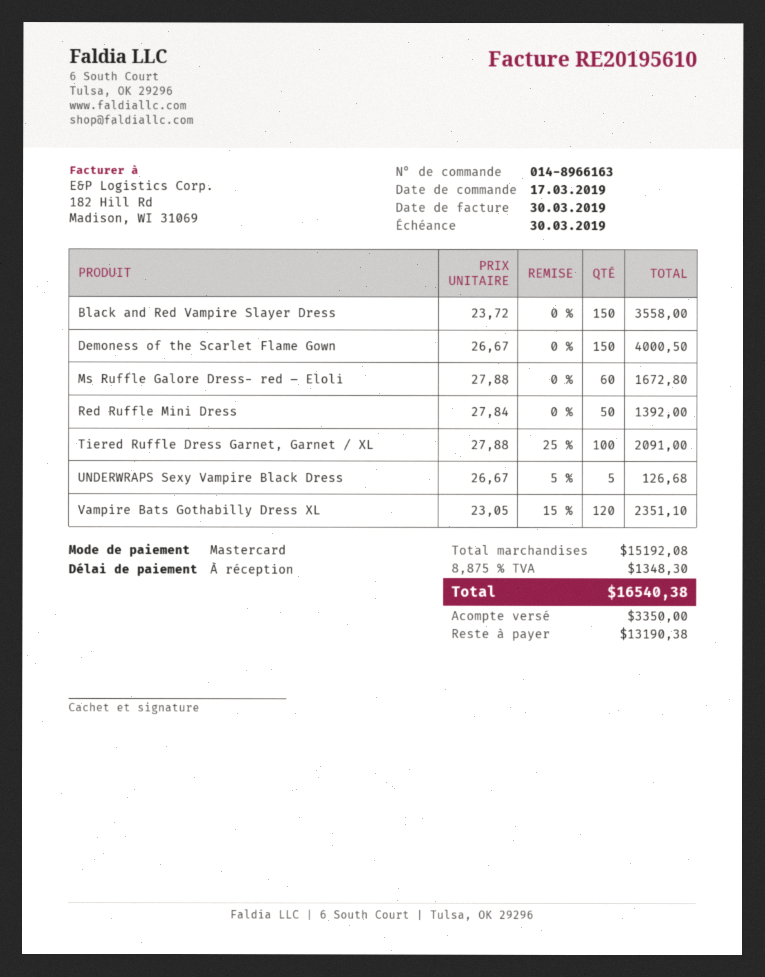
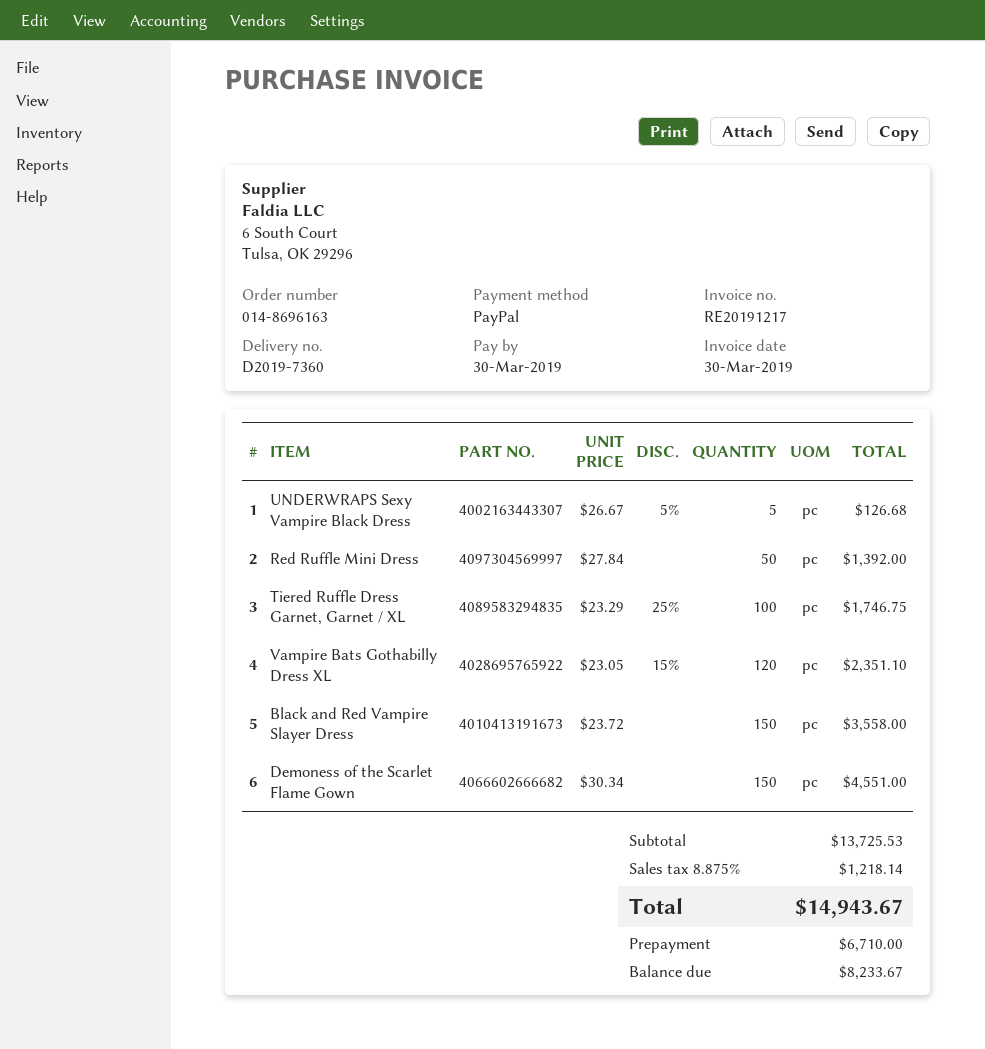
order number: 014-8966163 -> 014-8696163
invoice number: RE20195610 -> RE20191217
payment method: Mastercard -> PayPal
Demoness of the Scarlet Flame Gown: 150 x 26.67 = 4000.50 -> 150 x 30.34 = 4551.00
Ms Ruffle Galore Dress- red – Eloli: 60 x 27.88 = 1672.80 -> none
Tiered Ruffle Dress Garnet, Garnet / XL: 100 x 27.88 - 25% = 2091.00 -> 100 x 23.29 - 25% = 1746.75
subtotal: 15192.08 -> 13725.53
tax: 8.875% = 1348.30 -> 8.875% = 1218.14
total: 16540.38 -> 14943.67
deposit: 3350.00 -> 6710.00
balance: 13190.38 -> 8233.67

